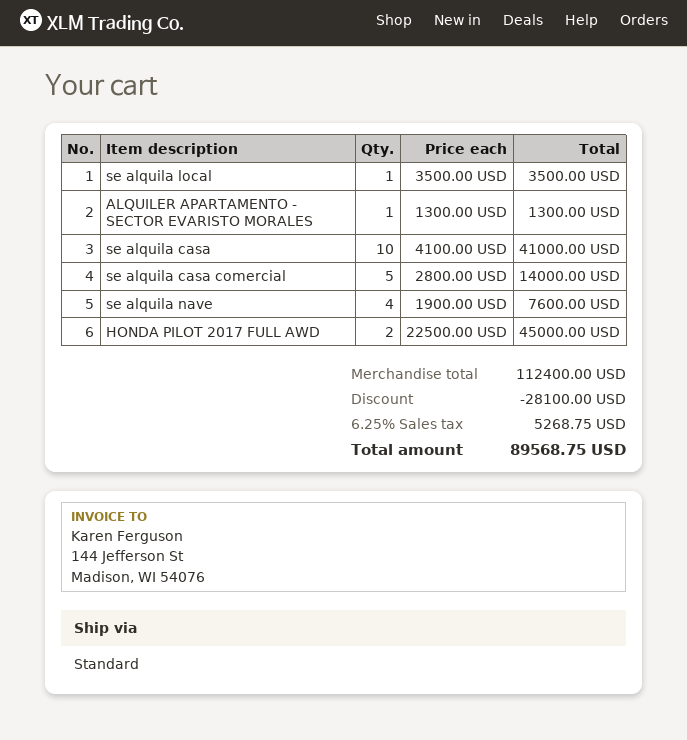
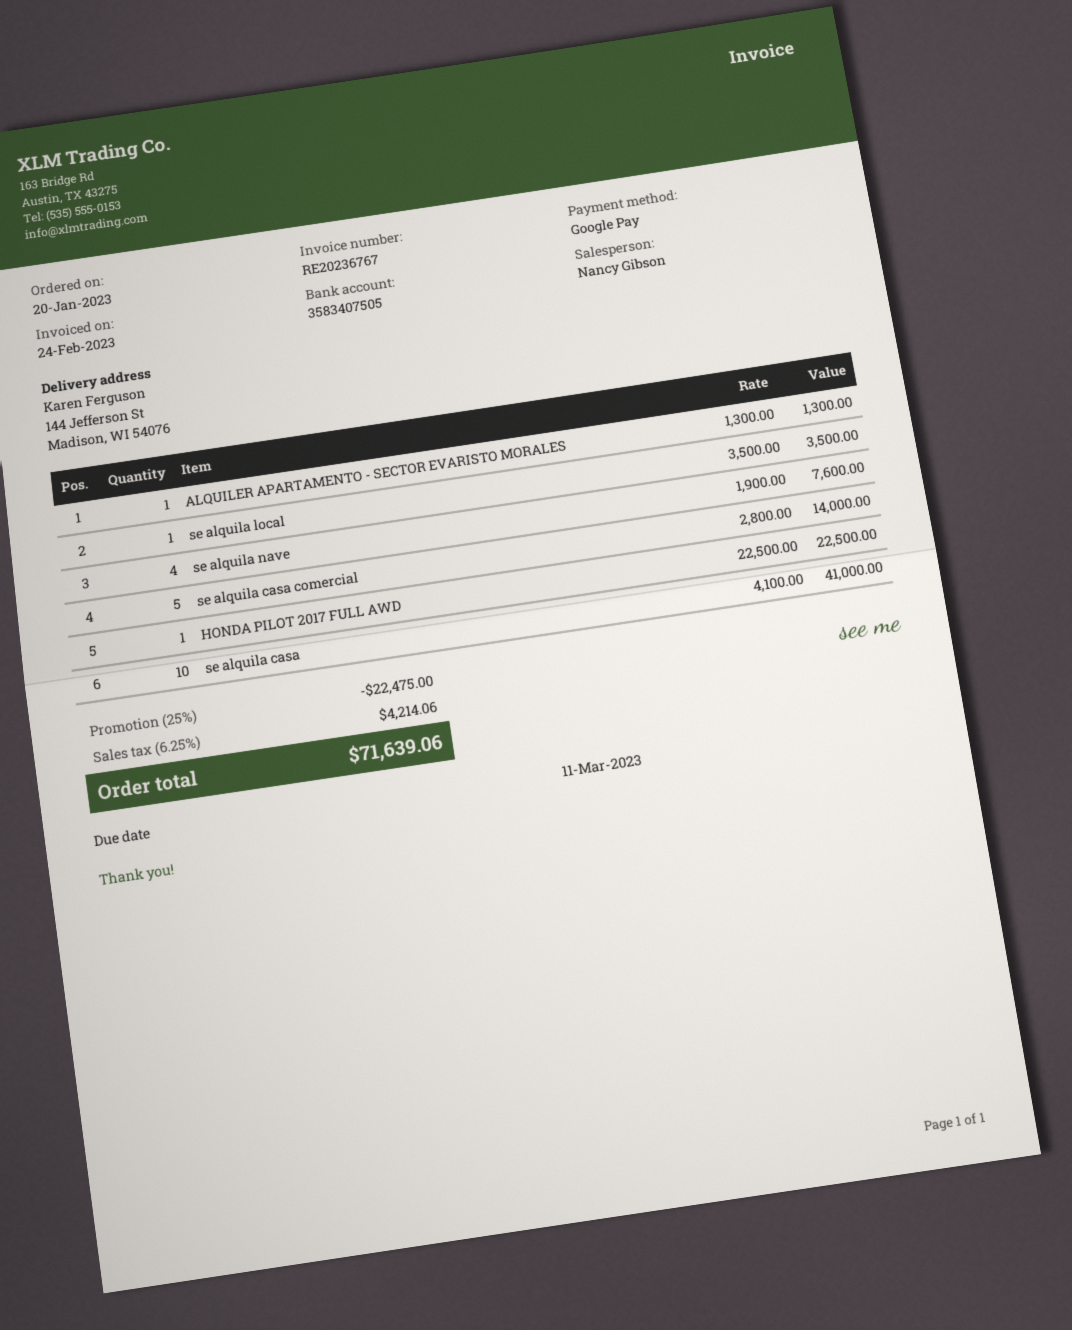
HONDA PILOT 2017 FULL AWD: 2 x 22500.00 = 45000.00 -> 1 x 22500.00 = 22500.00
discount: 28100.00 -> 22475.00
tax: 6.25% = 5268.75 -> 6.25% = 4214.06
total: 89568.75 -> 71639.06

